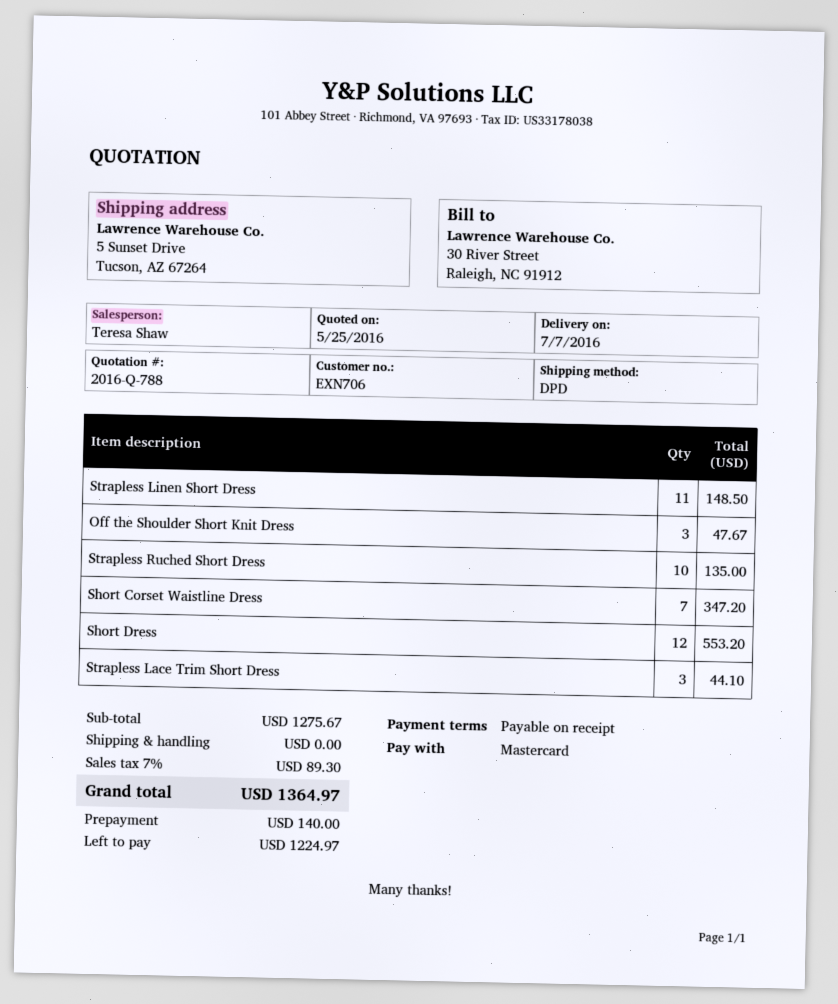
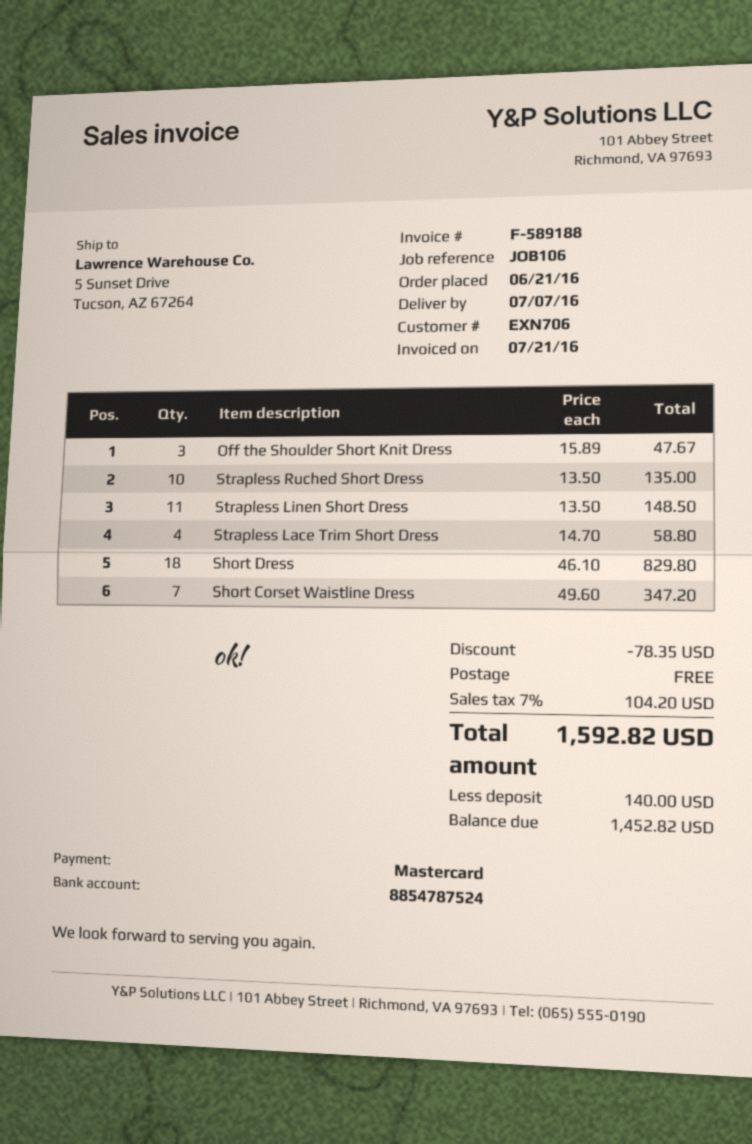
Short Dress: 12 for 553.20 -> 18 for 829.80
Strapless Lace Trim Short Dress: 3 for 44.10 -> 4 for 58.80
discount: none -> 78.35
tax: 7% = 89.30 -> 7% = 104.20
total: 1364.97 -> 1592.82
balance: 1224.97 -> 1452.82

